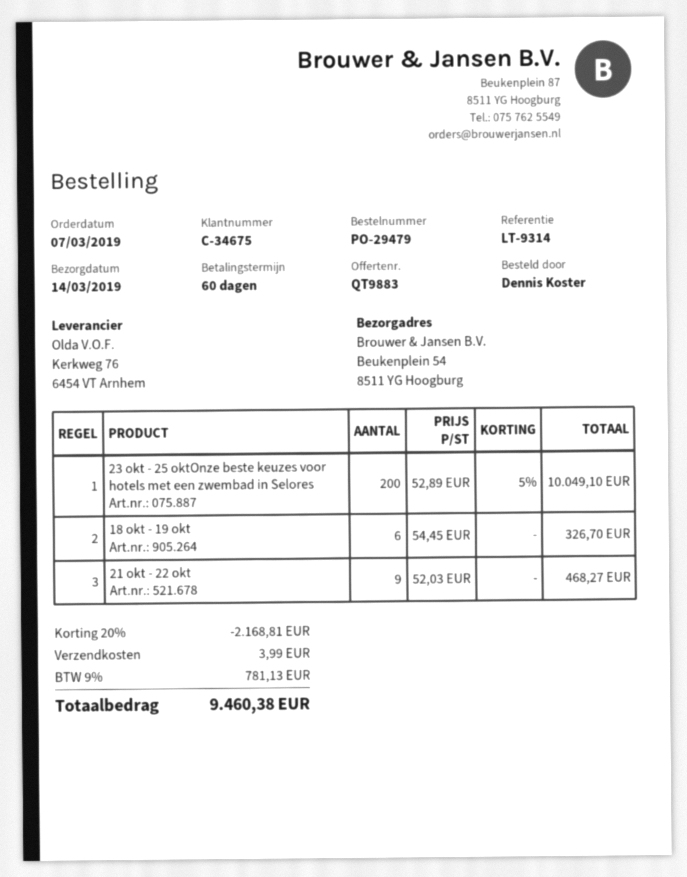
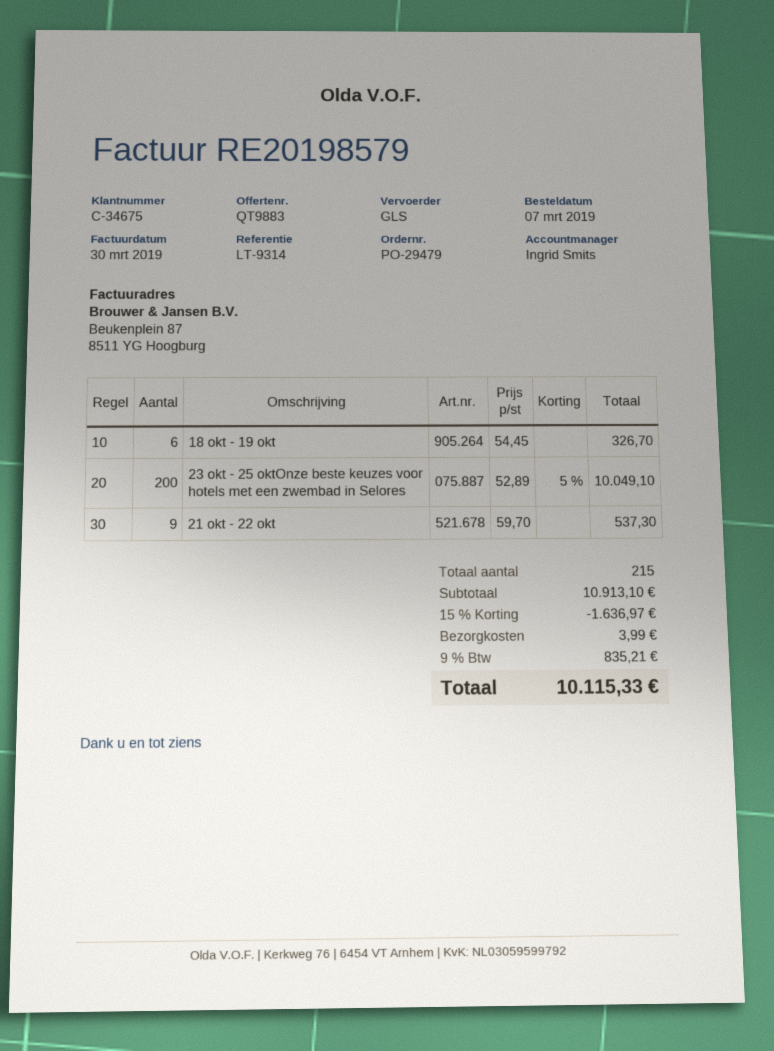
21 okt - 22 okt: 9 x 52.03 = 468.27 -> 9 x 59.70 = 537.30
discount: 20% = 2168.81 -> 15% = 1636.97
tax: 9% = 781.13 -> 9% = 835.21
total: 9460.38 -> 10115.33

